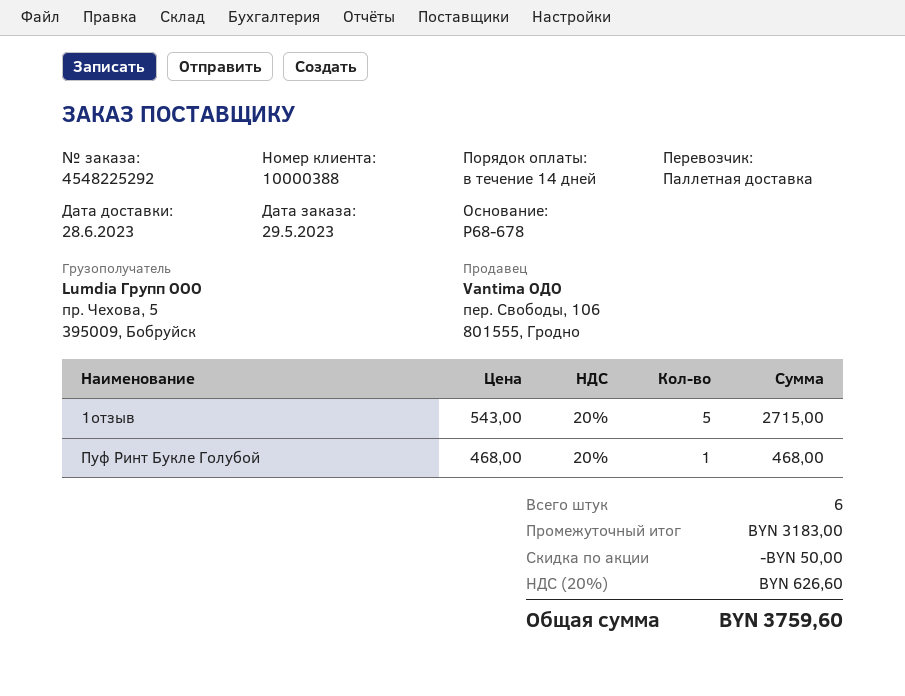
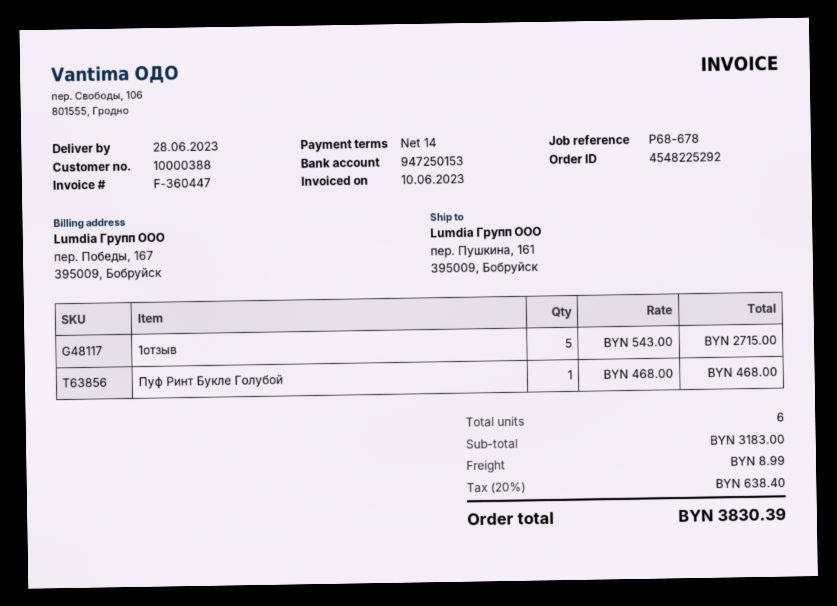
ship to: пр. Чехова, 5, 395009, Бобруйск -> пер. Пушкина, 161, 395009, Бобруйск
discount: 50.00 -> none
shipping: none -> 8.99
tax: 20% = 626.60 -> 20% = 638.40
total: 3759.60 -> 3830.39

